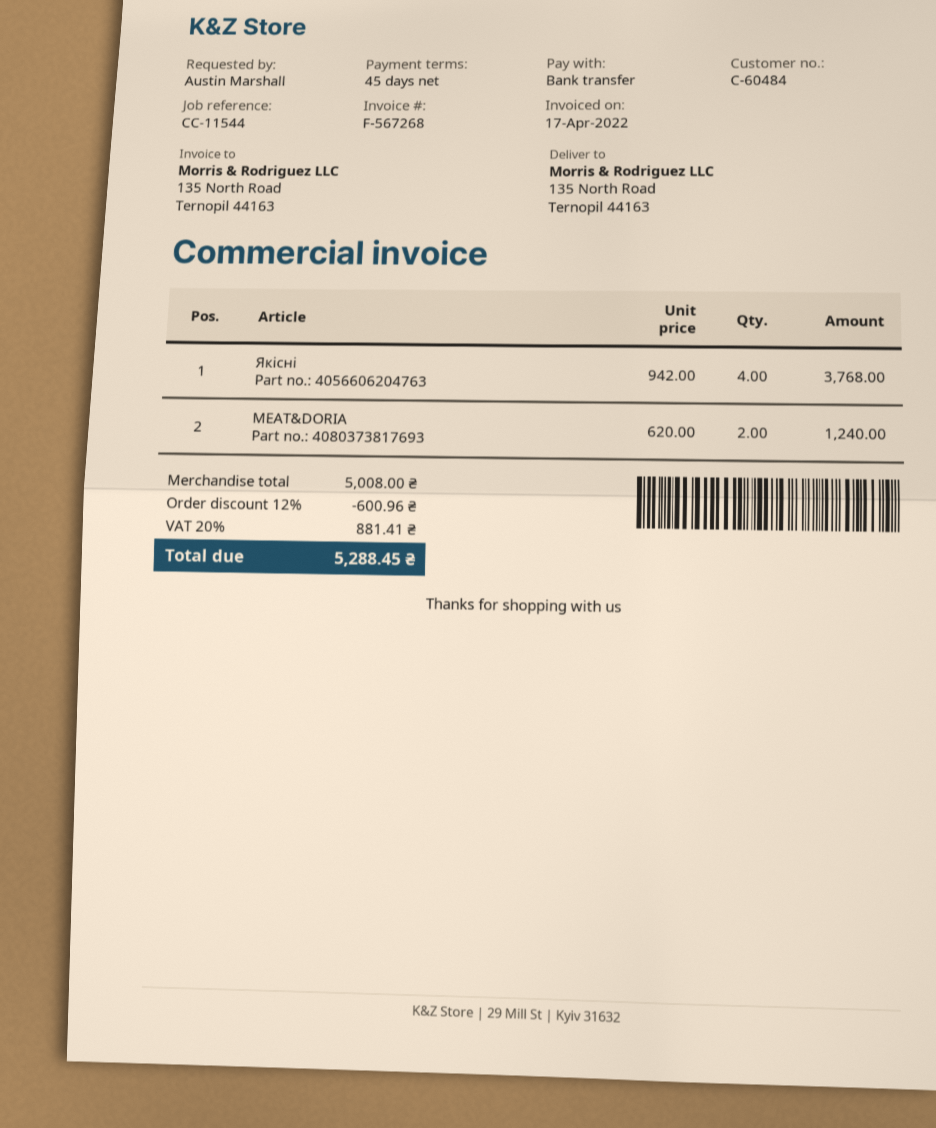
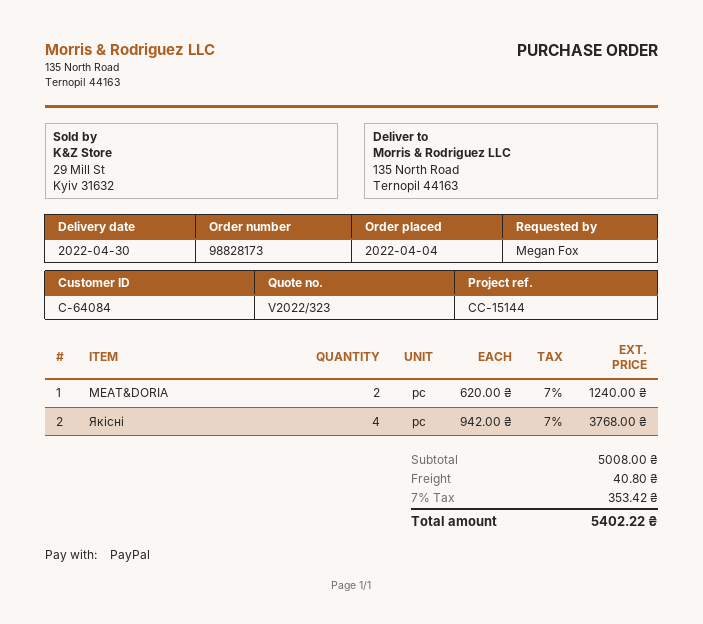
customer number: C-60484 -> C-64084
reference: CC-11544 -> CC-15144
ordered by: Austin Marshall -> Megan Fox
payment method: bank transfer -> PayPal
discount: 12% = 600.96 -> none
shipping: none -> 40.80
tax: 20% = 881.41 -> 7% = 353.42
total: 5288.45 -> 5402.22

